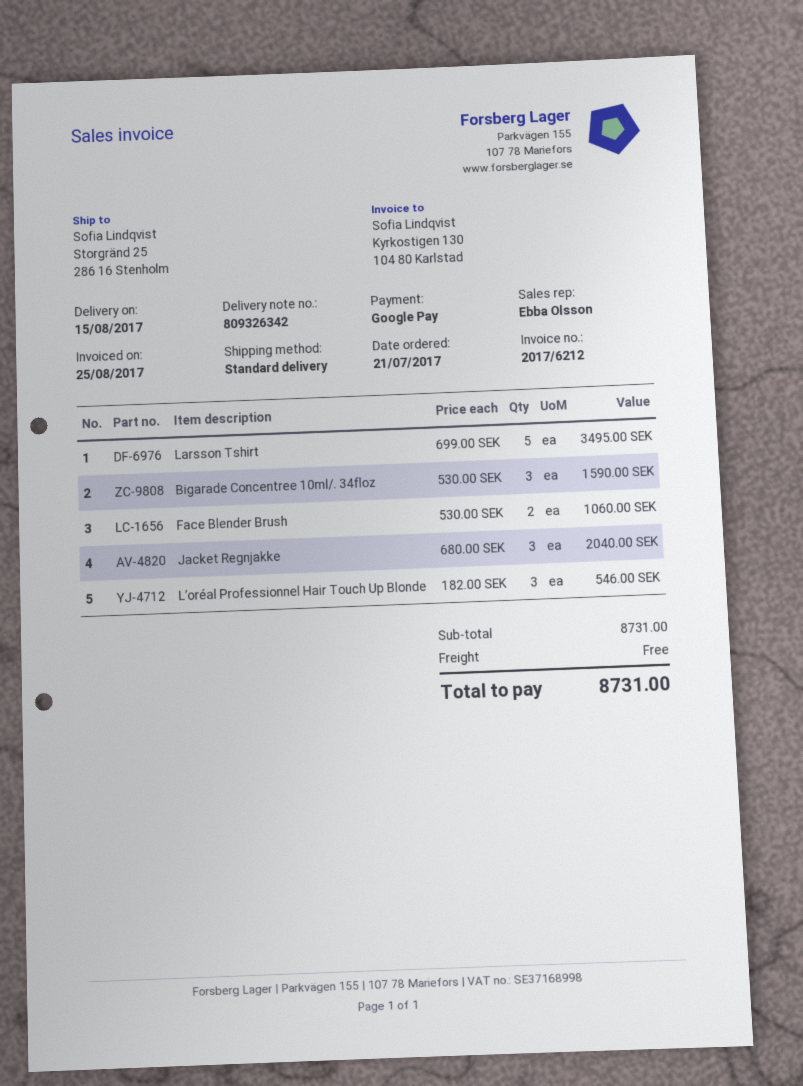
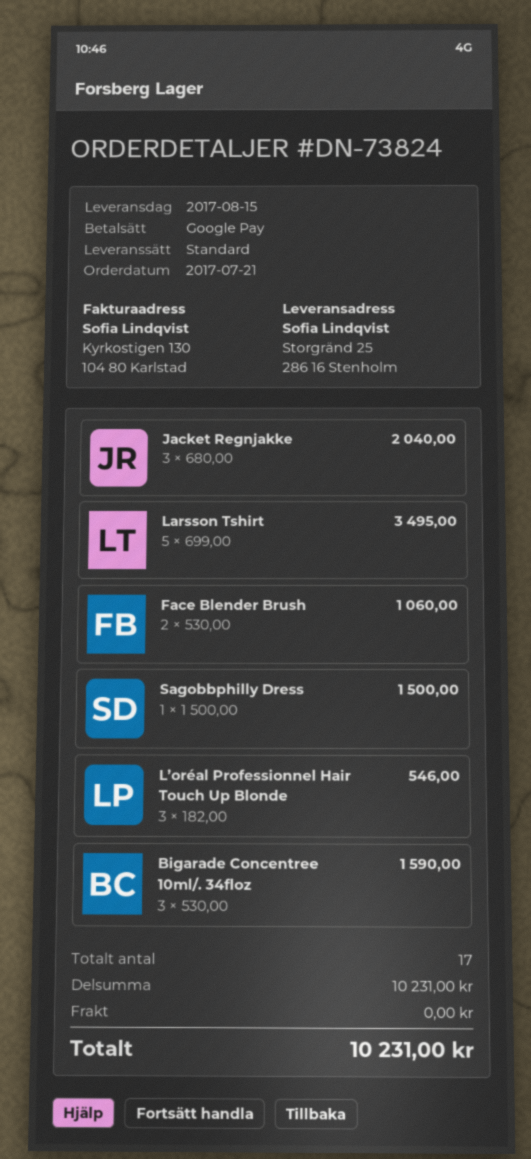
Sagobbphilly Dress: none -> 1 x 1500.00 = 1500.00
subtotal: 8731.00 -> 10231.00
total: 8731.00 -> 10231.00

